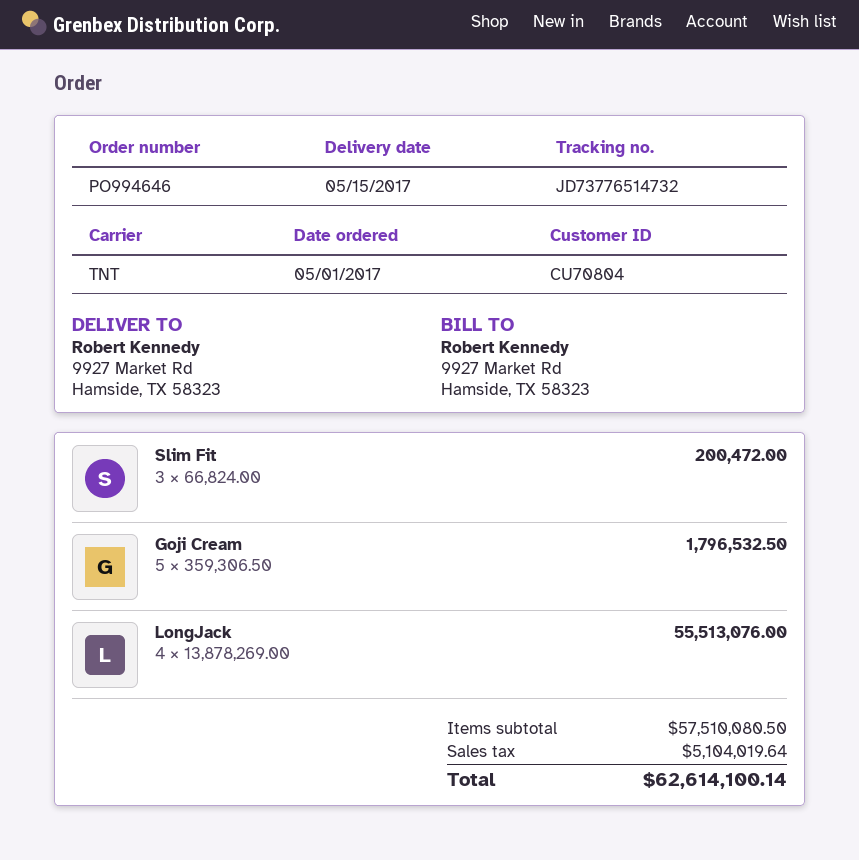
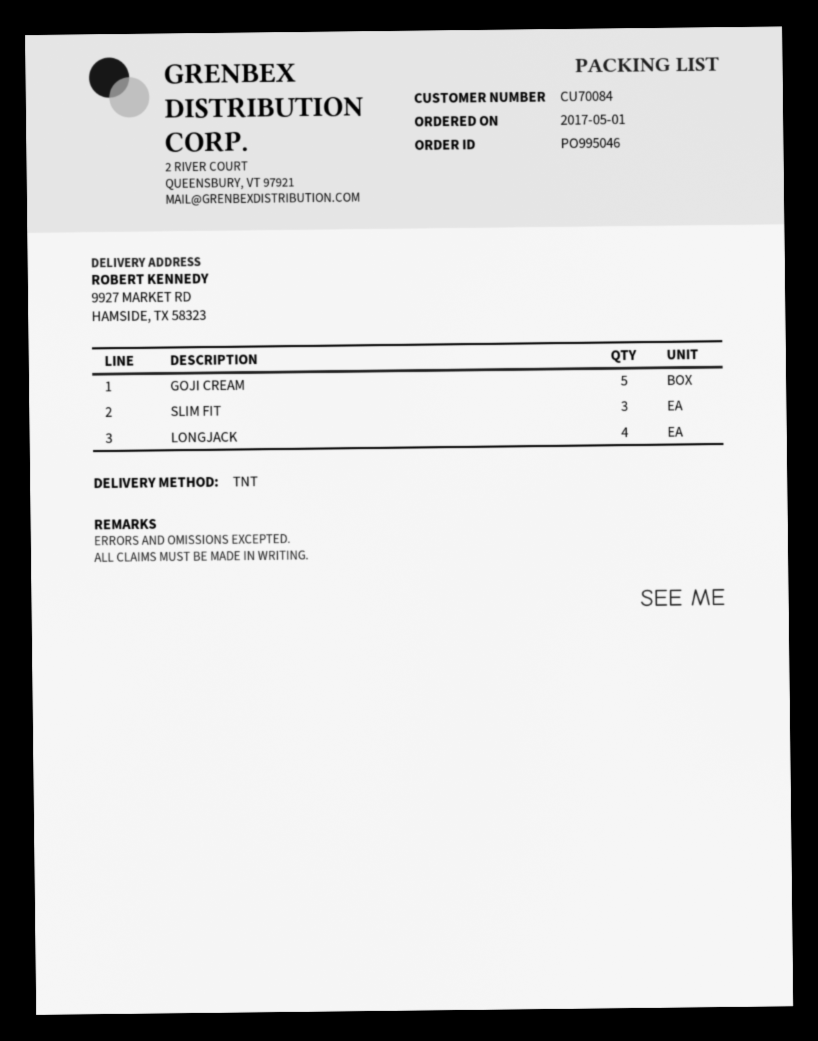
order number: PO994646 -> PO995046
customer number: CU70804 -> CU70084

